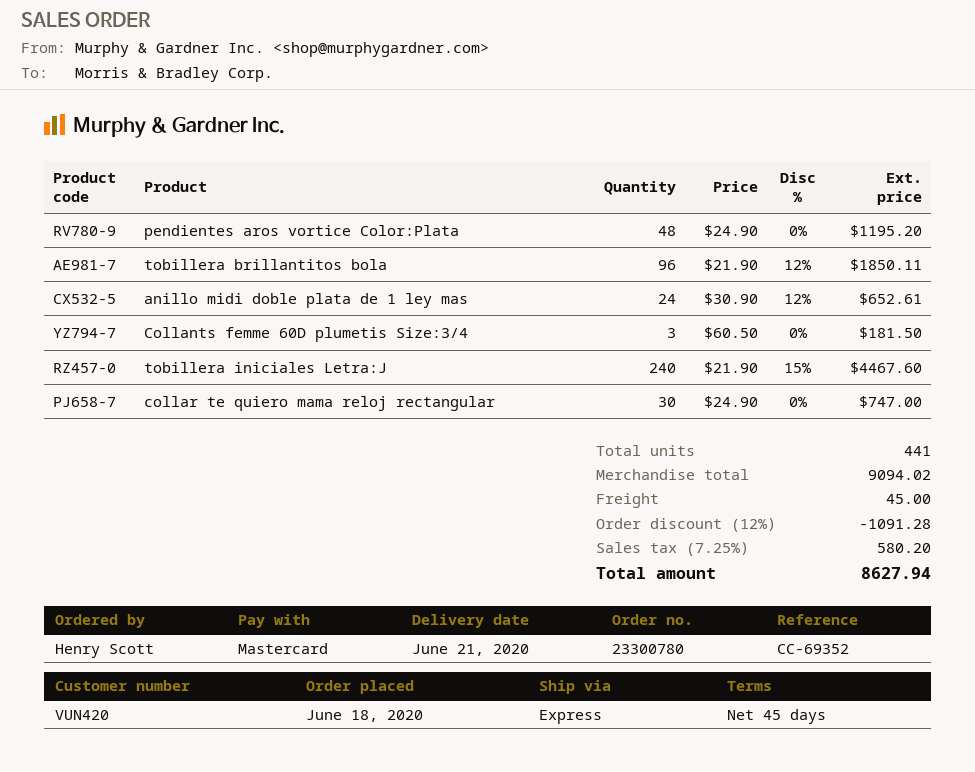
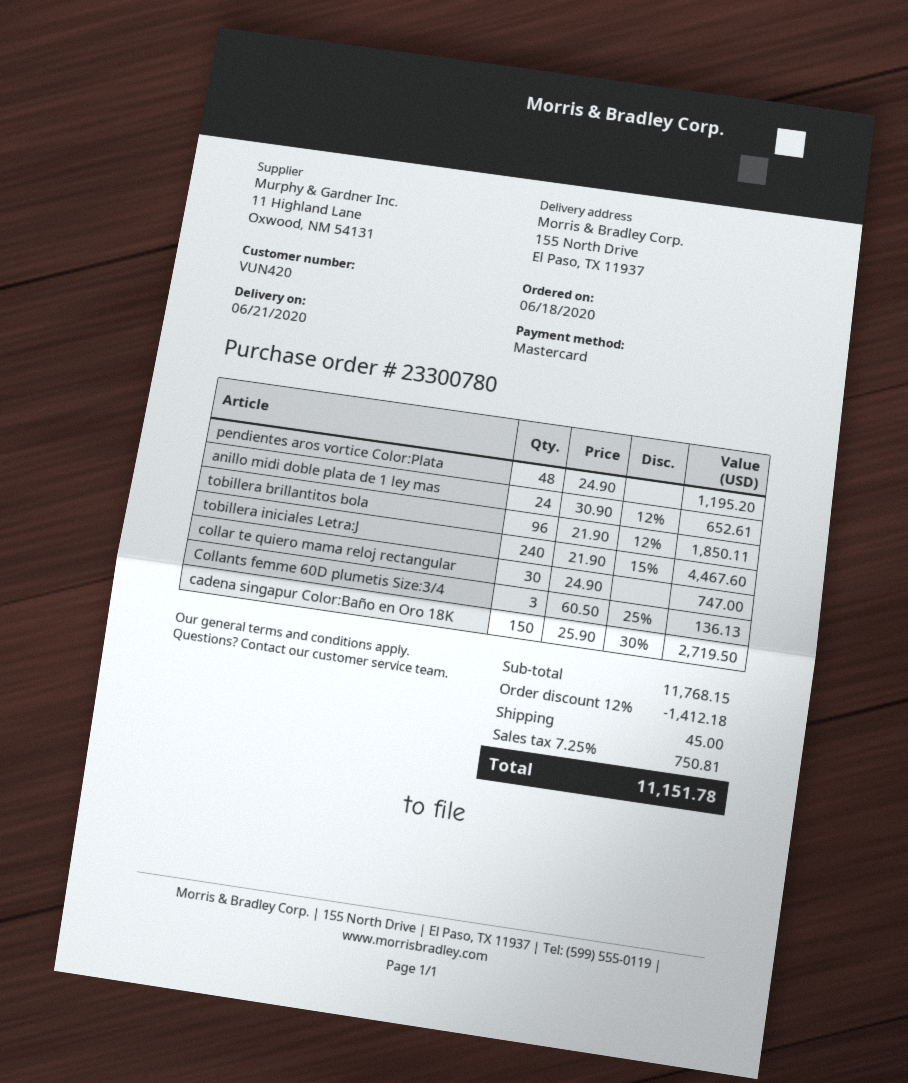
Collants femme 60D plumetis Size:3/4: 3 x 60.50 = 181.50 -> 3 x 60.50 - 25% = 136.13
cadena singapur Color:Baño en Oro 18K: none -> 150 x 25.90 - 30% = 2719.50
subtotal: 9094.02 -> 11768.15
discount: 12% = 1091.28 -> 12% = 1412.18
tax: 7.25% = 580.20 -> 7.25% = 750.81
total: 8627.94 -> 11151.78

